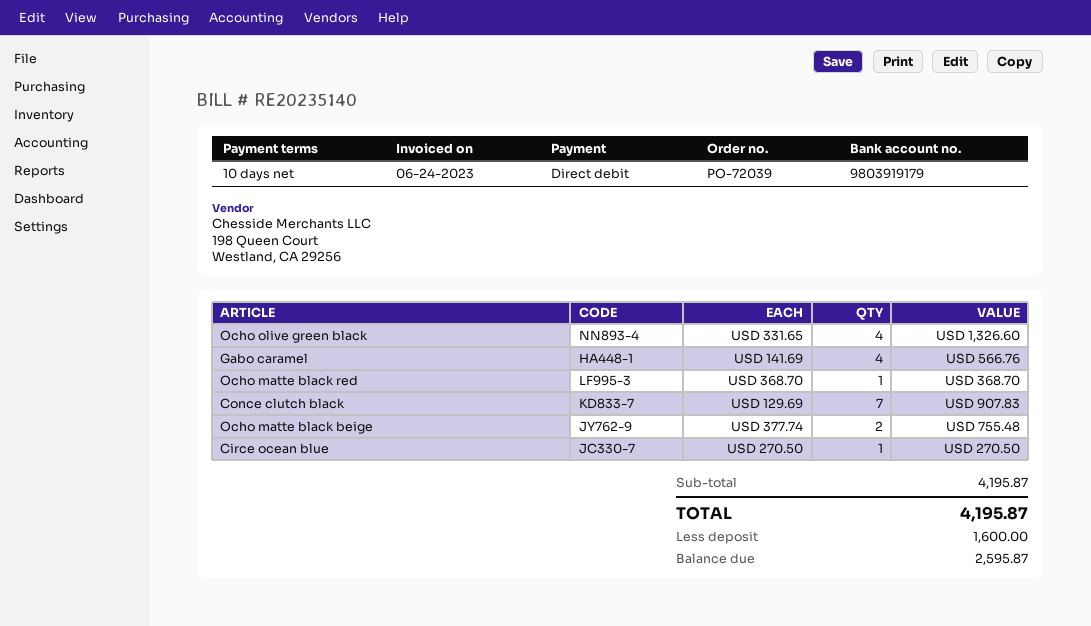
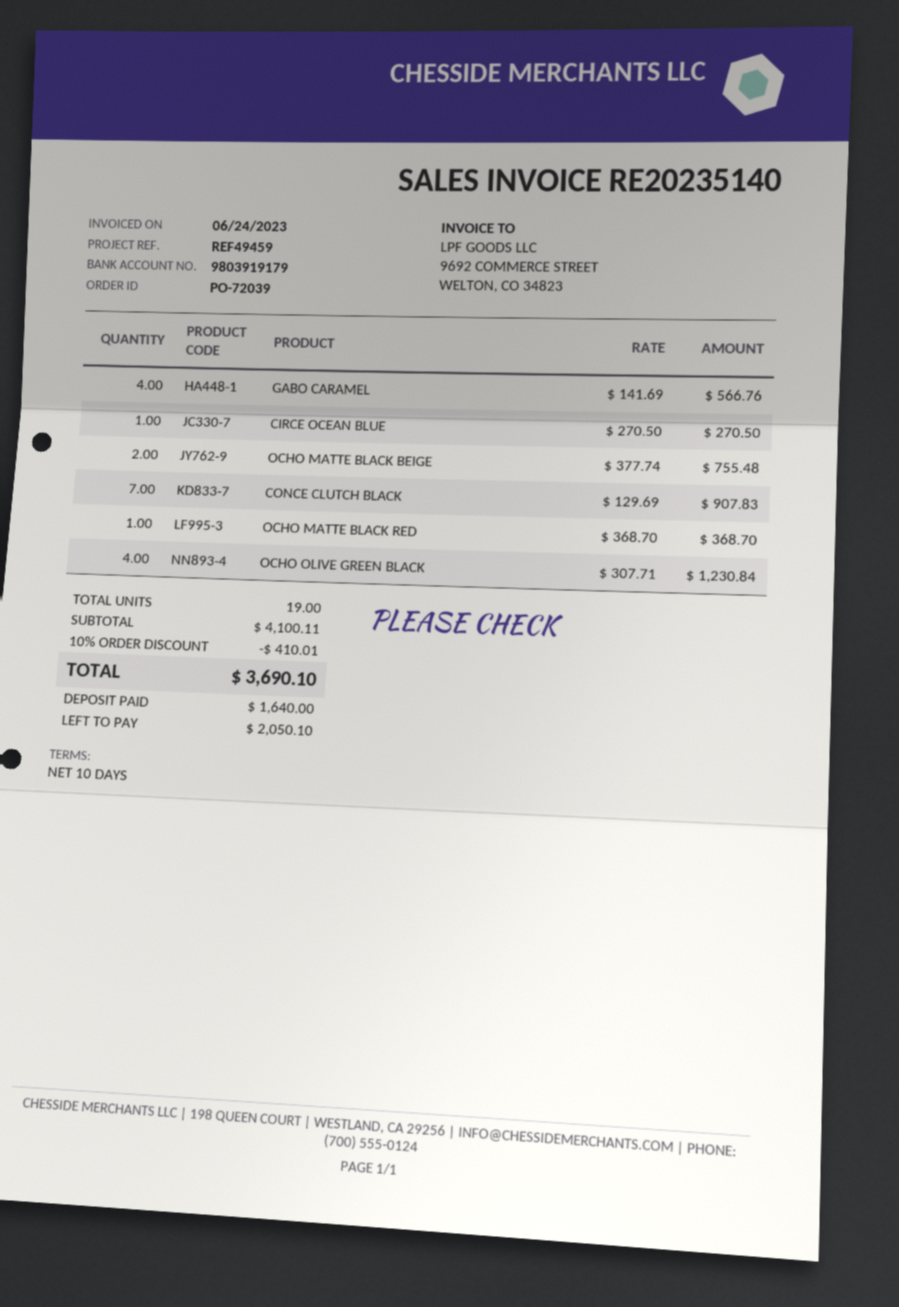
Ocho olive green black: 4 x 331.65 = 1326.60 -> 4 x 307.71 = 1230.84
subtotal: 4195.87 -> 4100.11
discount: none -> 10% = 410.01
total: 4195.87 -> 3690.10
deposit: 1600.00 -> 1640.00
balance: 2595.87 -> 2050.10

